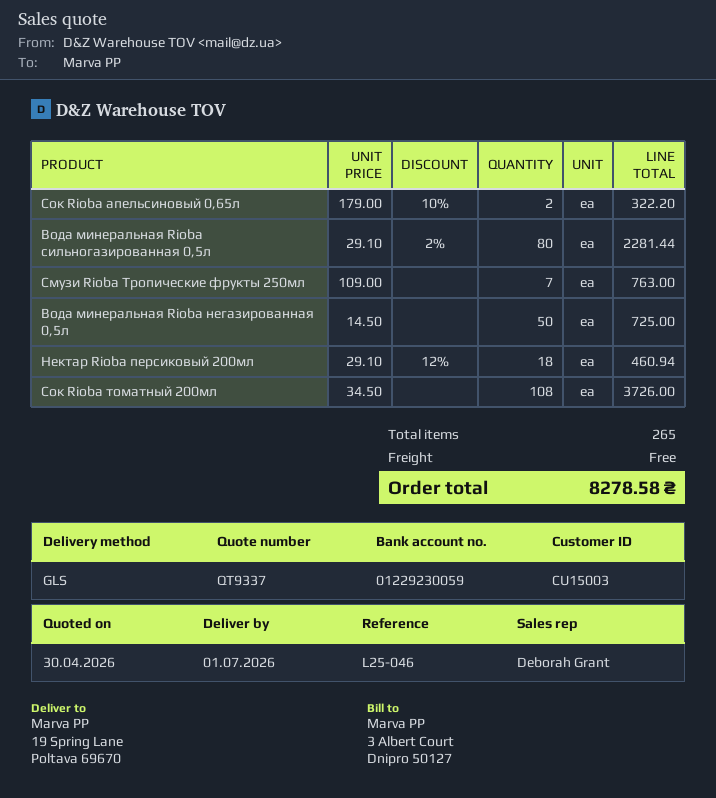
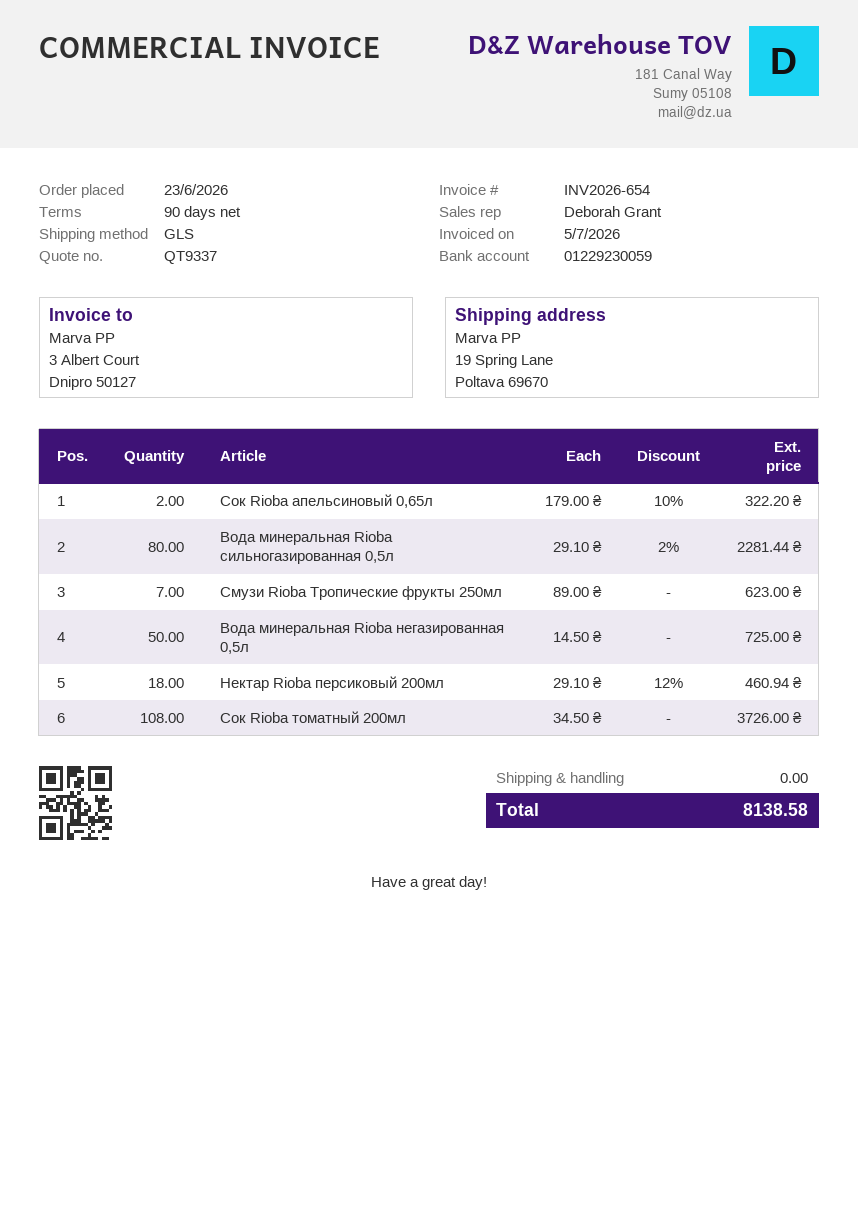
Смузи Rioba Тропические фрукты 250мл: 7 x 109.00 = 763.00 -> 7 x 89.00 = 623.00
total: 8278.58 -> 8138.58

